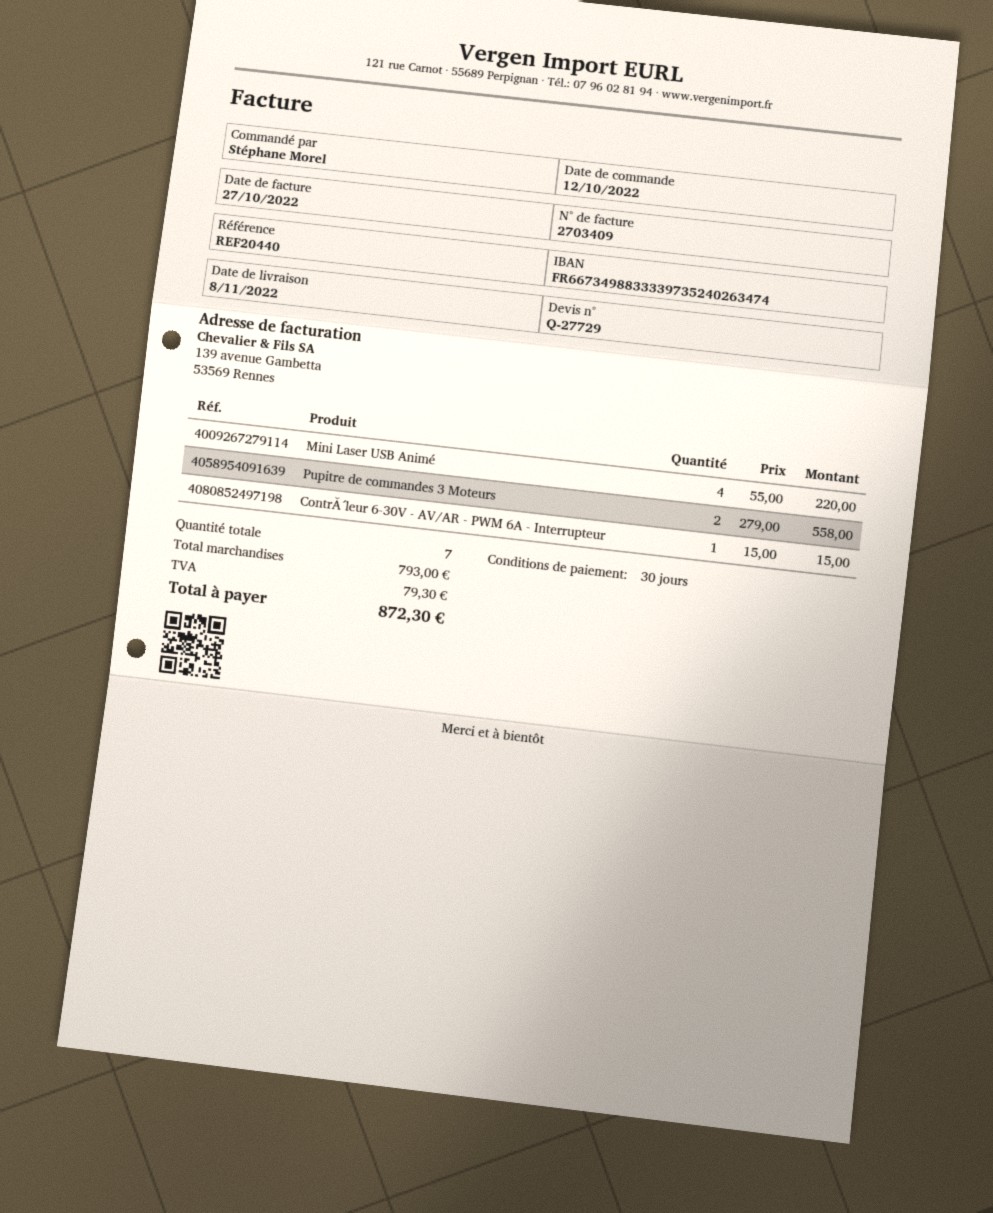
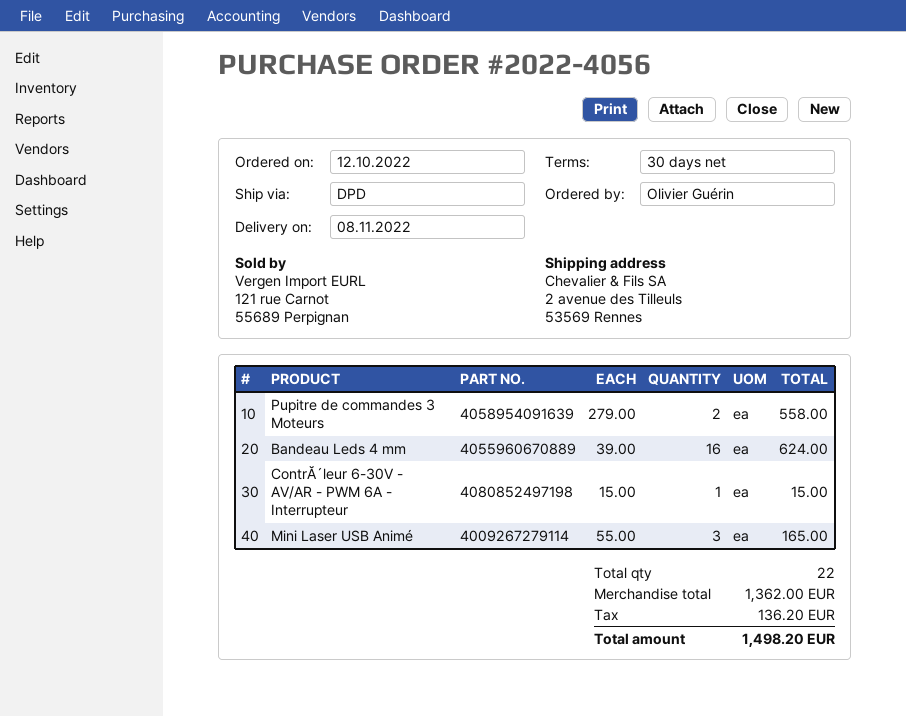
ordered by: Stéphane Morel -> Olivier Guérin
Mini Laser USB Animé: 4 x 55.00 = 220.00 -> 3 x 55.00 = 165.00
Bandeau Leds 4 mm: none -> 16 x 39.00 = 624.00
total quantity: 7 -> 22
subtotal: 793.00 -> 1362.00
tax: 79.30 -> 136.20
total: 872.30 -> 1498.20

